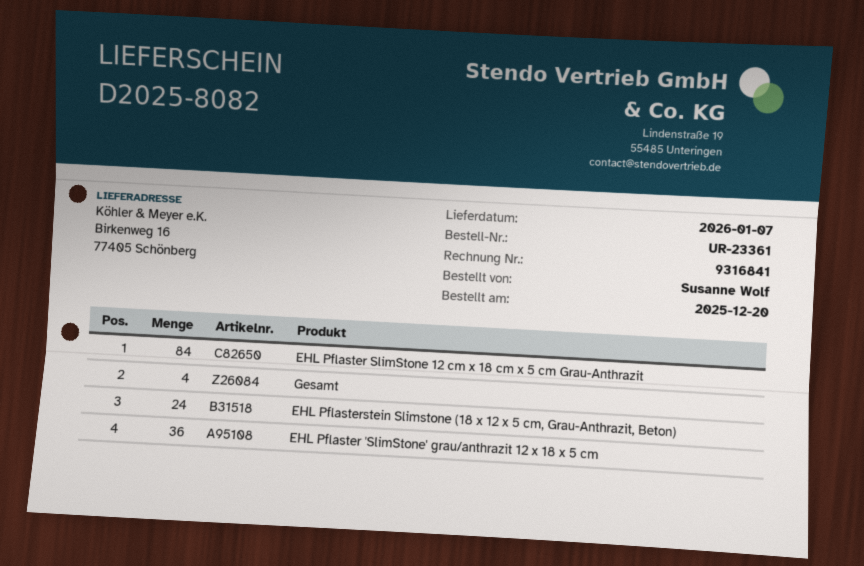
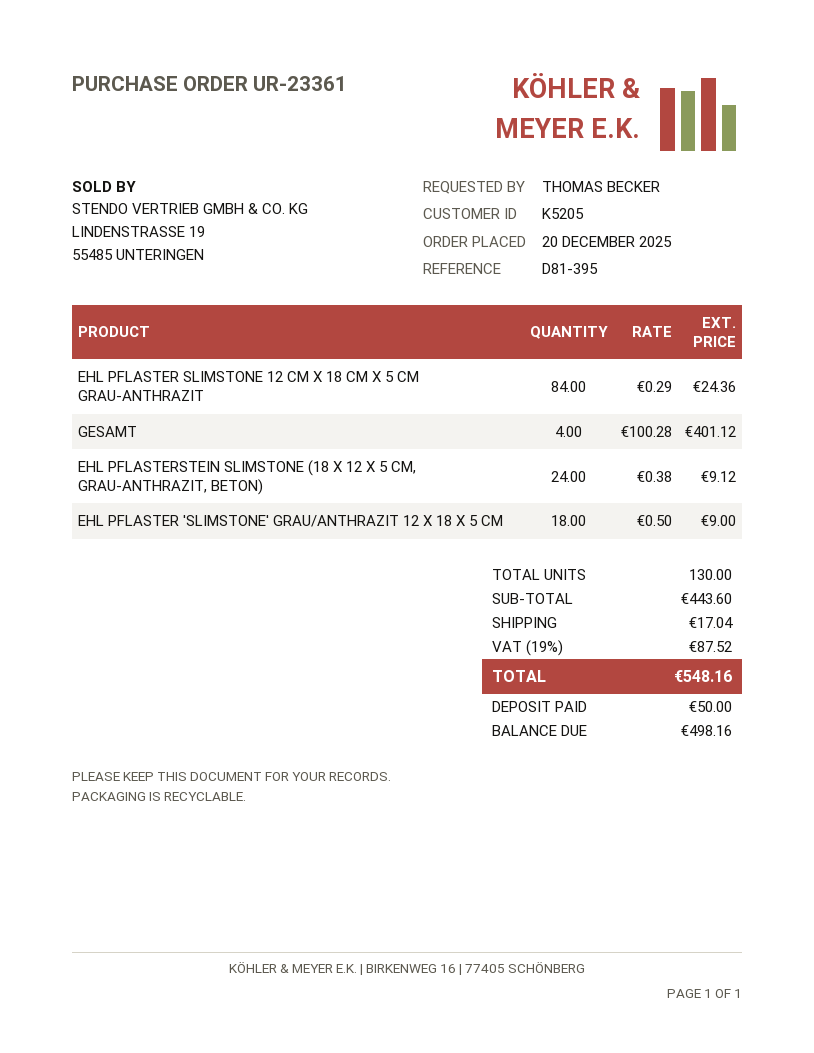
ordered by: Susanne Wolf -> THOMAS BECKER
EHL Pflaster 'SlimStone' grau/anthrazit 12 x 18 x 5 cm: 36 -> 18

